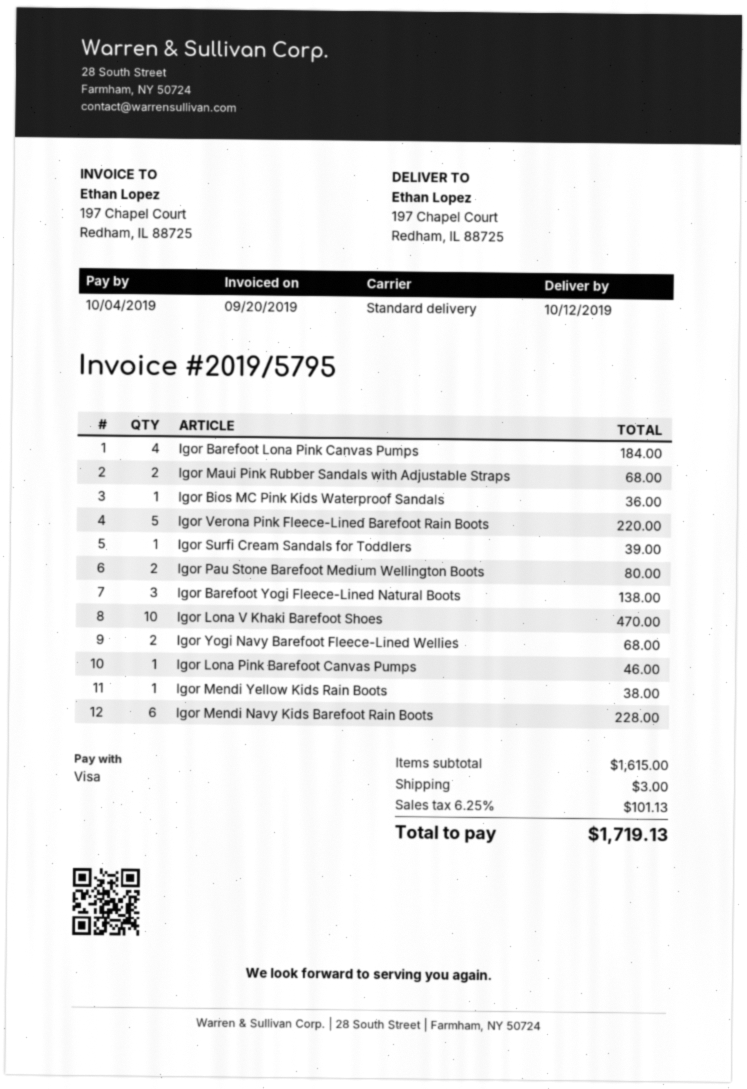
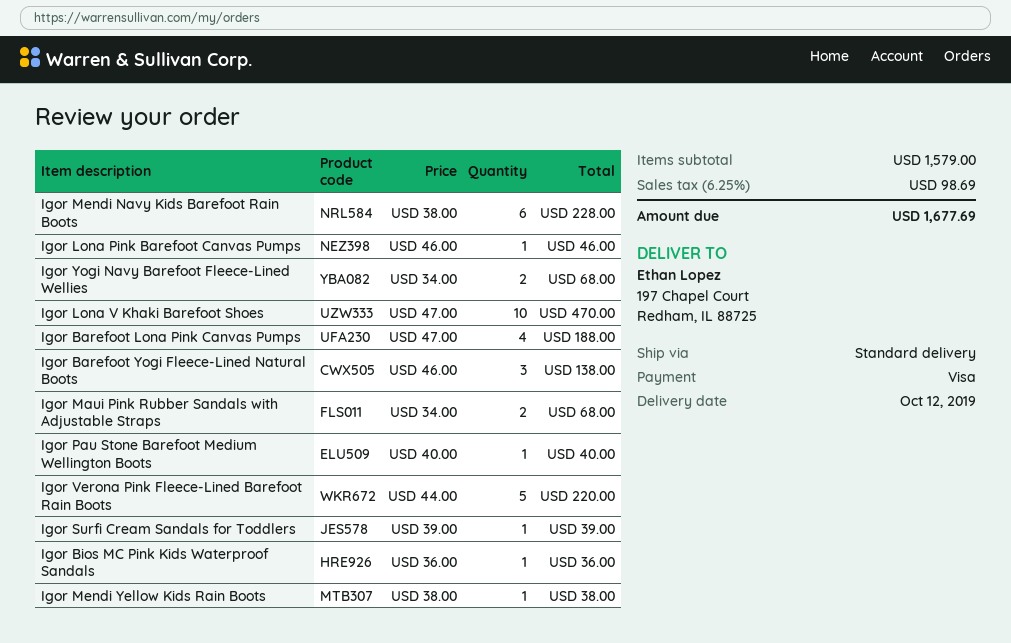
Igor Barefoot Lona Pink Canvas Pumps: 4 for 184.00 -> 4 for 188.00
Igor Pau Stone Barefoot Medium Wellington Boots: 2 for 80.00 -> 1 for 40.00
subtotal: 1615.00 -> 1579.00
shipping: 3.00 -> none
tax: 6.25% = 101.13 -> 6.25% = 98.69
total: 1719.13 -> 1677.69

